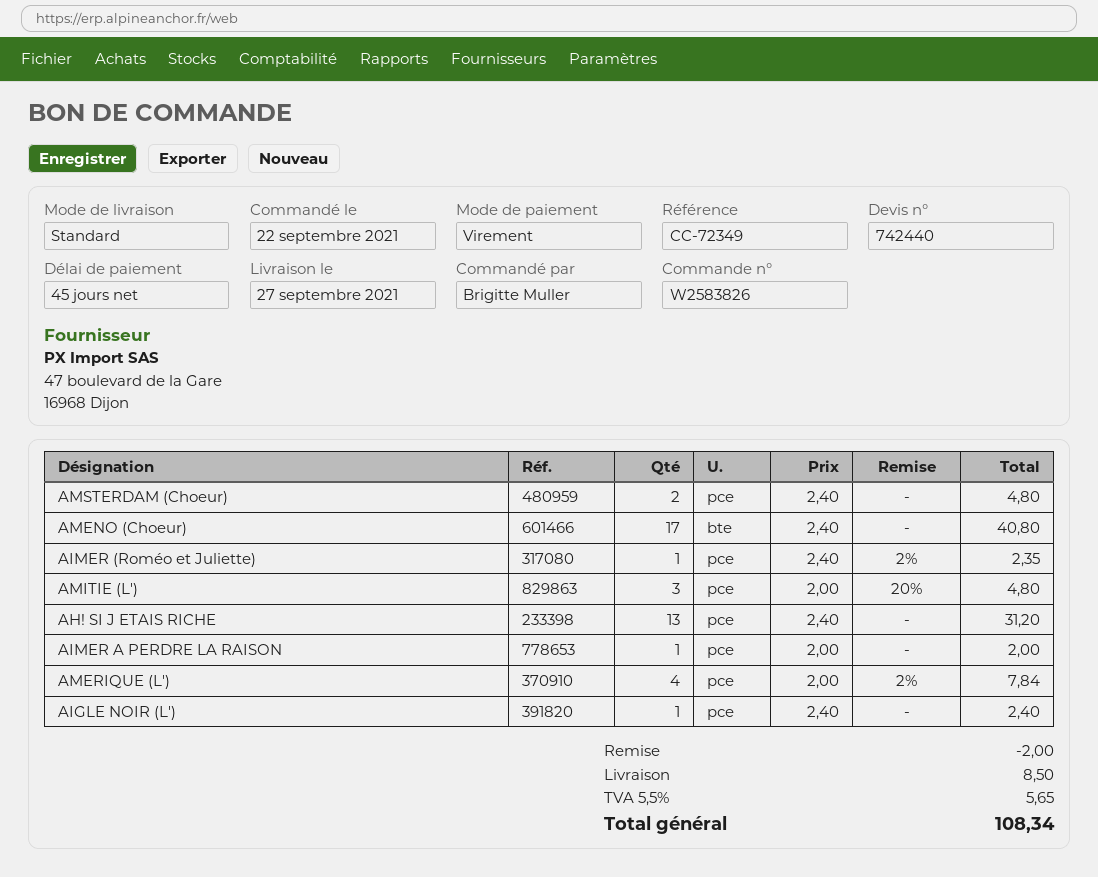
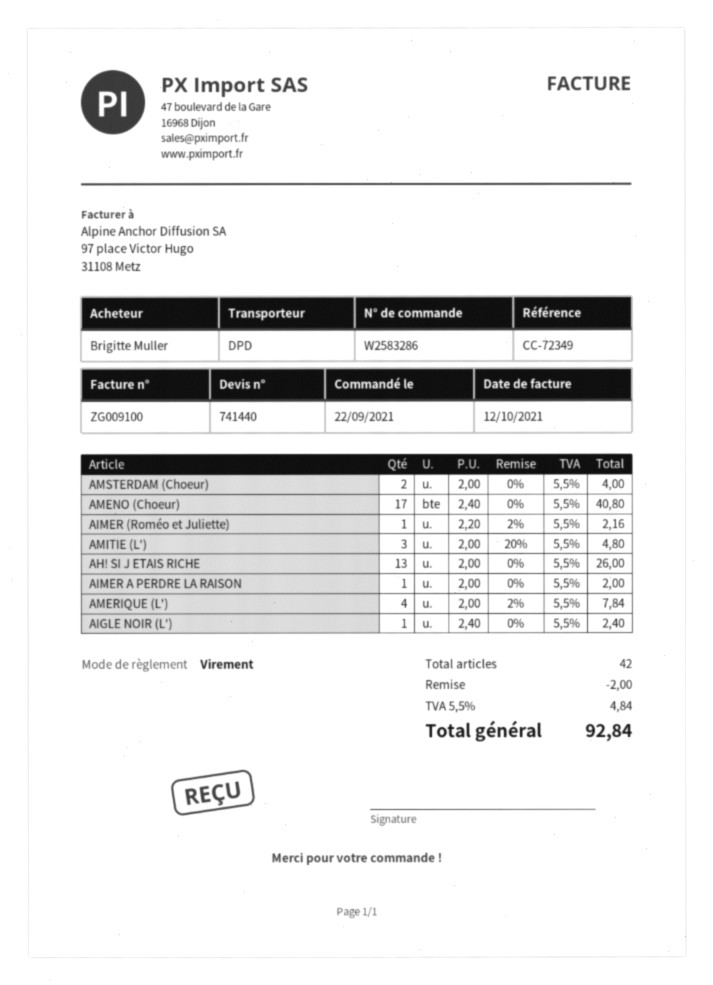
quote number: 742440 -> 741440
order number: W2583826 -> W2583286
shipping method: standard -> DPD
AMSTERDAM (Choeur): 2 x 2.40 = 4.80 -> 2 x 2.00 = 4.00
AIMER (Roméo et Juliette): 1 x 2.40 - 2% = 2.35 -> 1 x 2.20 - 2% = 2.16
AH! SI J ETAIS RICHE: 13 x 2.40 = 31.20 -> 13 x 2.00 = 26.00
shipping: 8.50 -> none
tax: 5.5% = 5.65 -> 5.5% = 4.84
total: 108.34 -> 92.84

